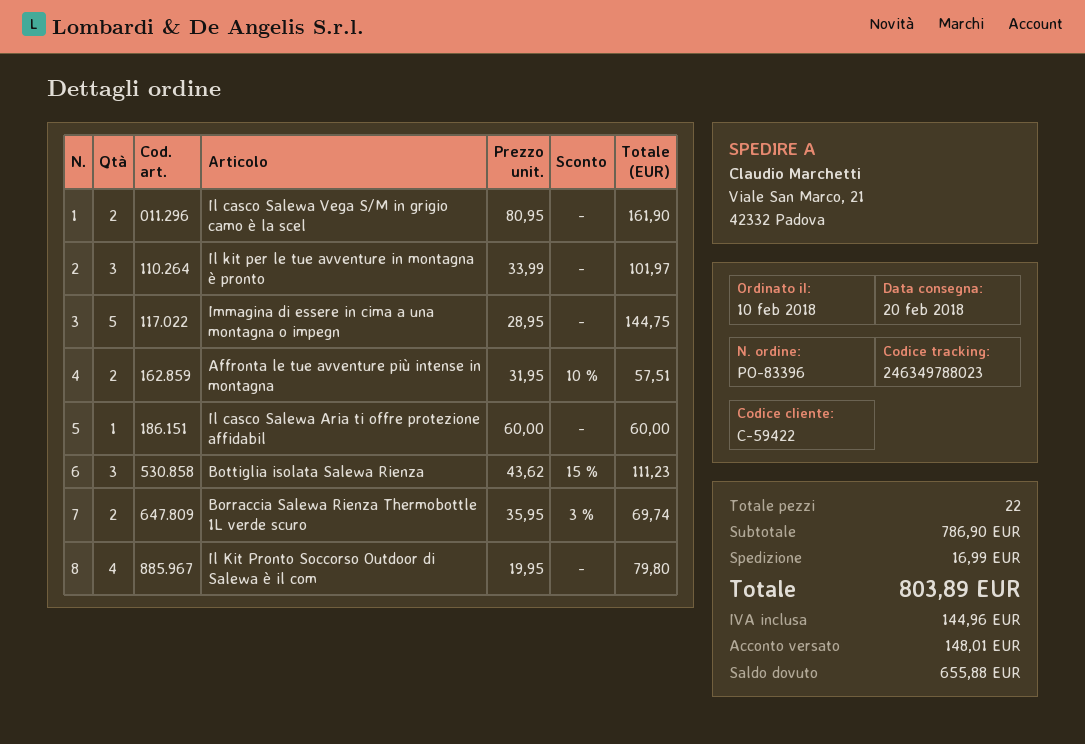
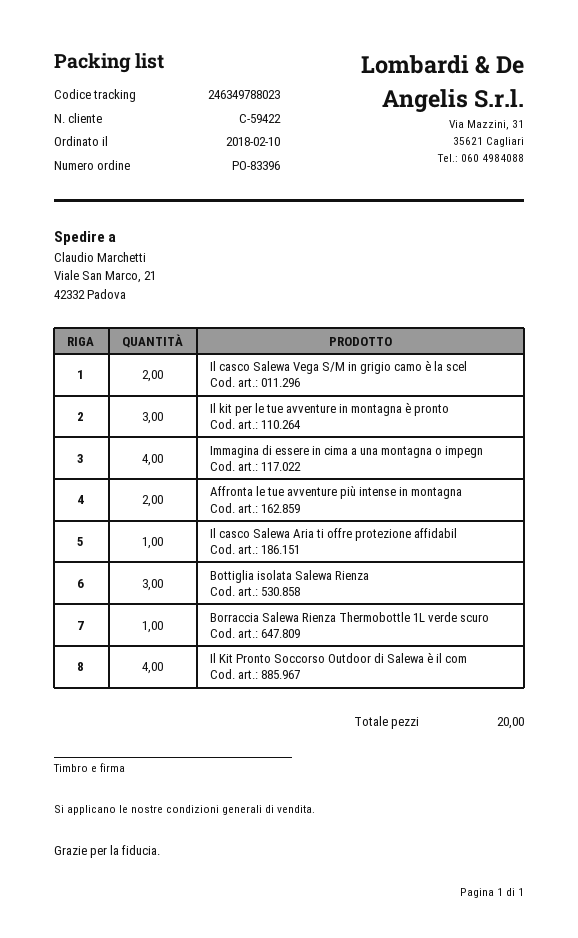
Immagina di essere in cima a una montagna o impegn: 5 -> 4
Borraccia Salewa Rienza Thermobottle 1L verde scuro: 2 -> 1
total quantity: 22 -> 20

